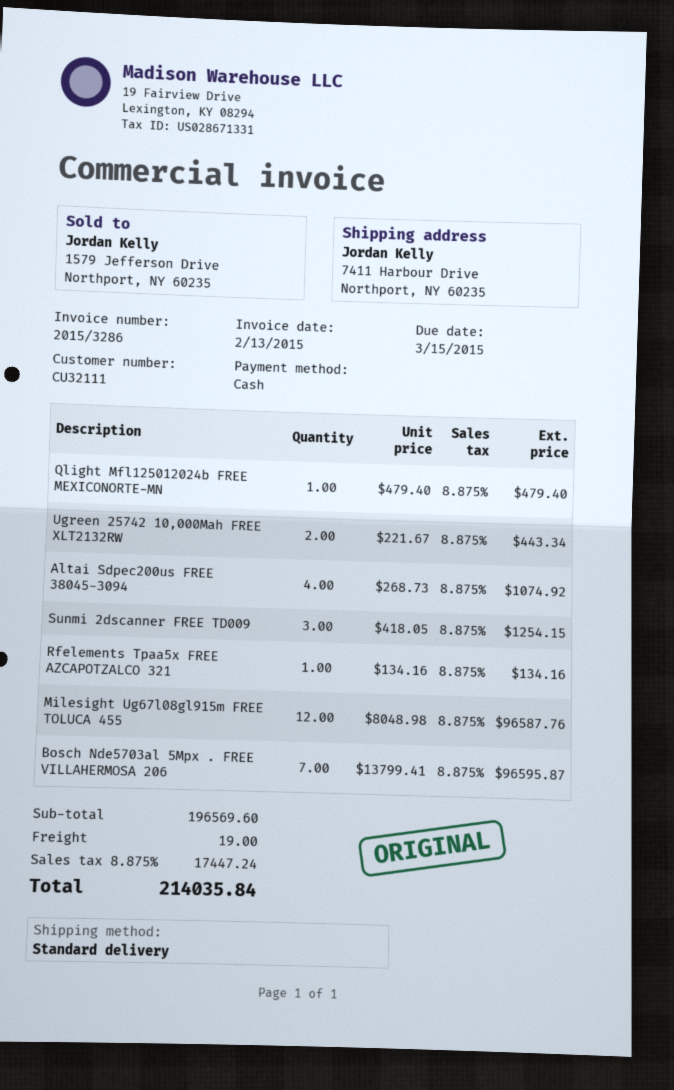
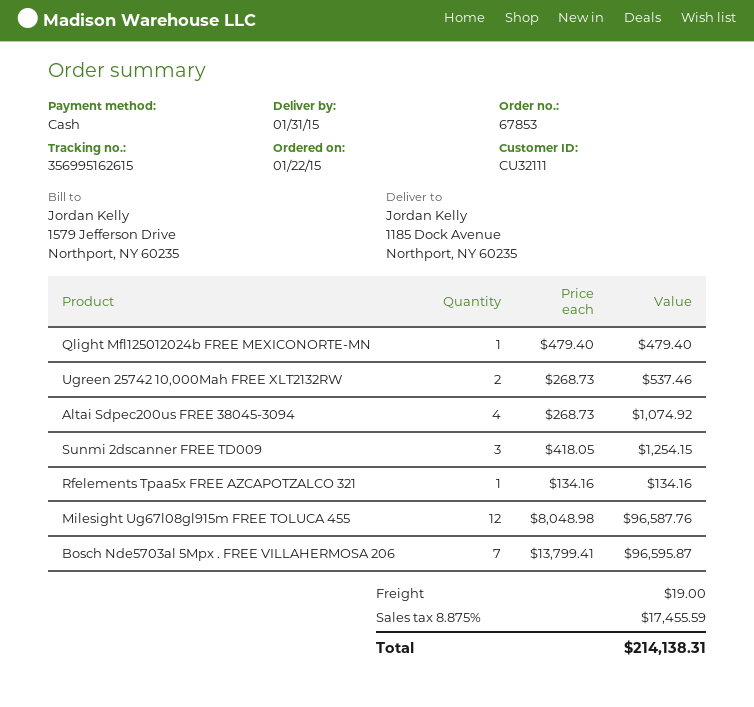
ship to: 7411 Harbour Drive, Northport, NY 60235 -> 1185 Dock Avenue, Northport, NY 60235
Ugreen 25742 10,000Mah FREE XLT2132RW: 2 x 221.67 = 443.34 -> 2 x 268.73 = 537.46
tax: 8.875% = 17447.24 -> 8.875% = 17455.59
total: 214035.84 -> 214138.31

